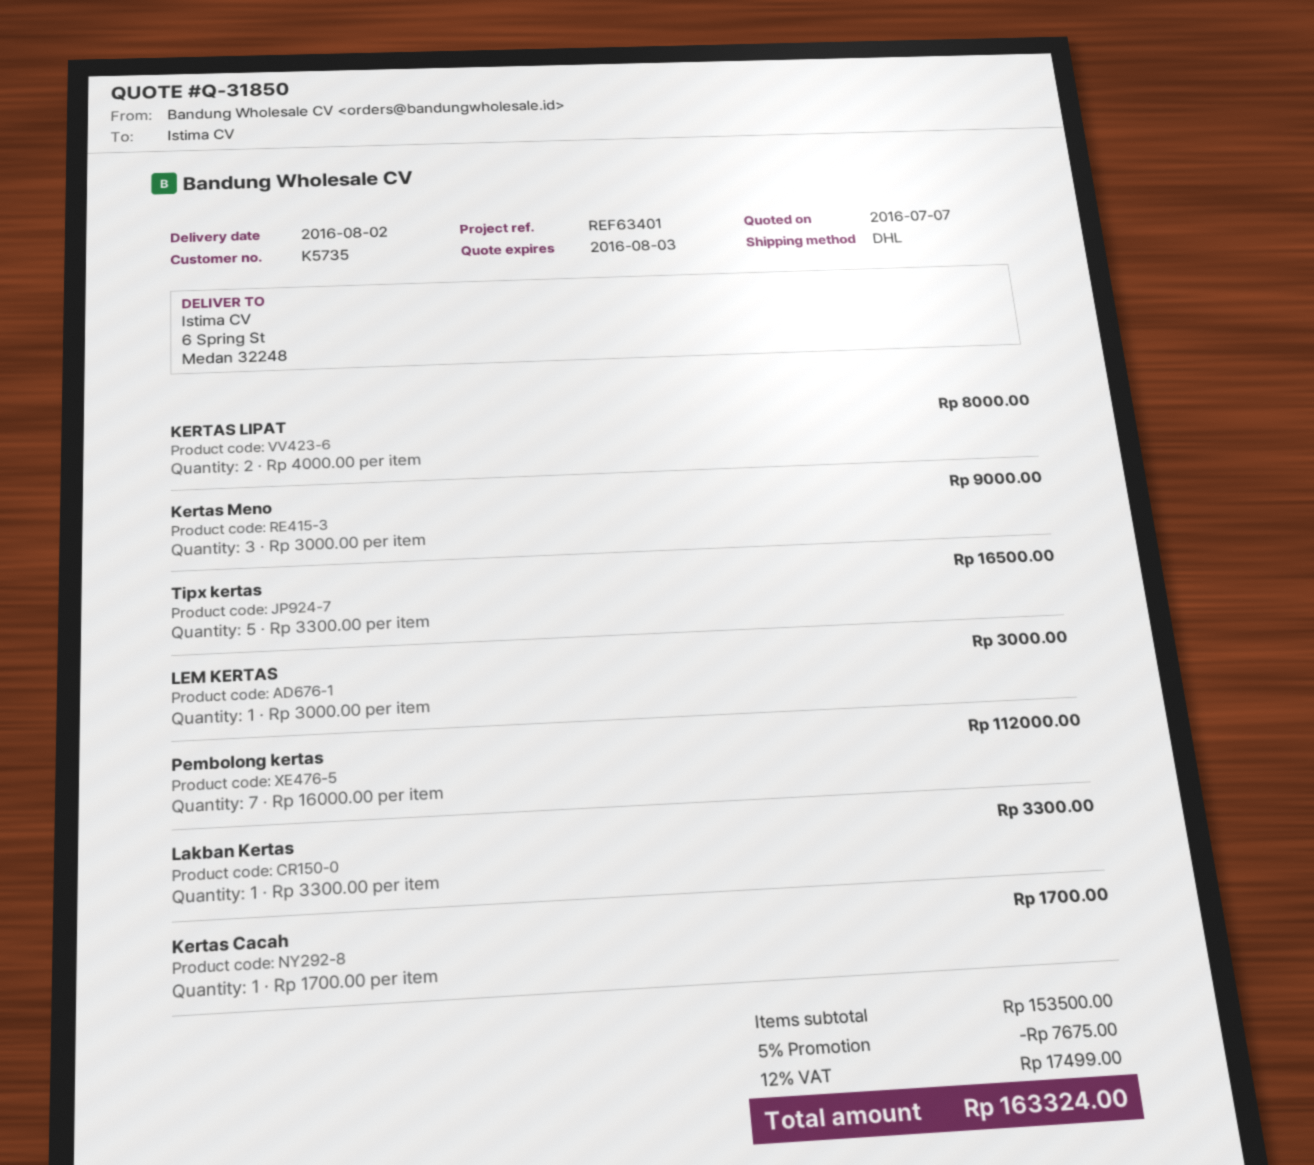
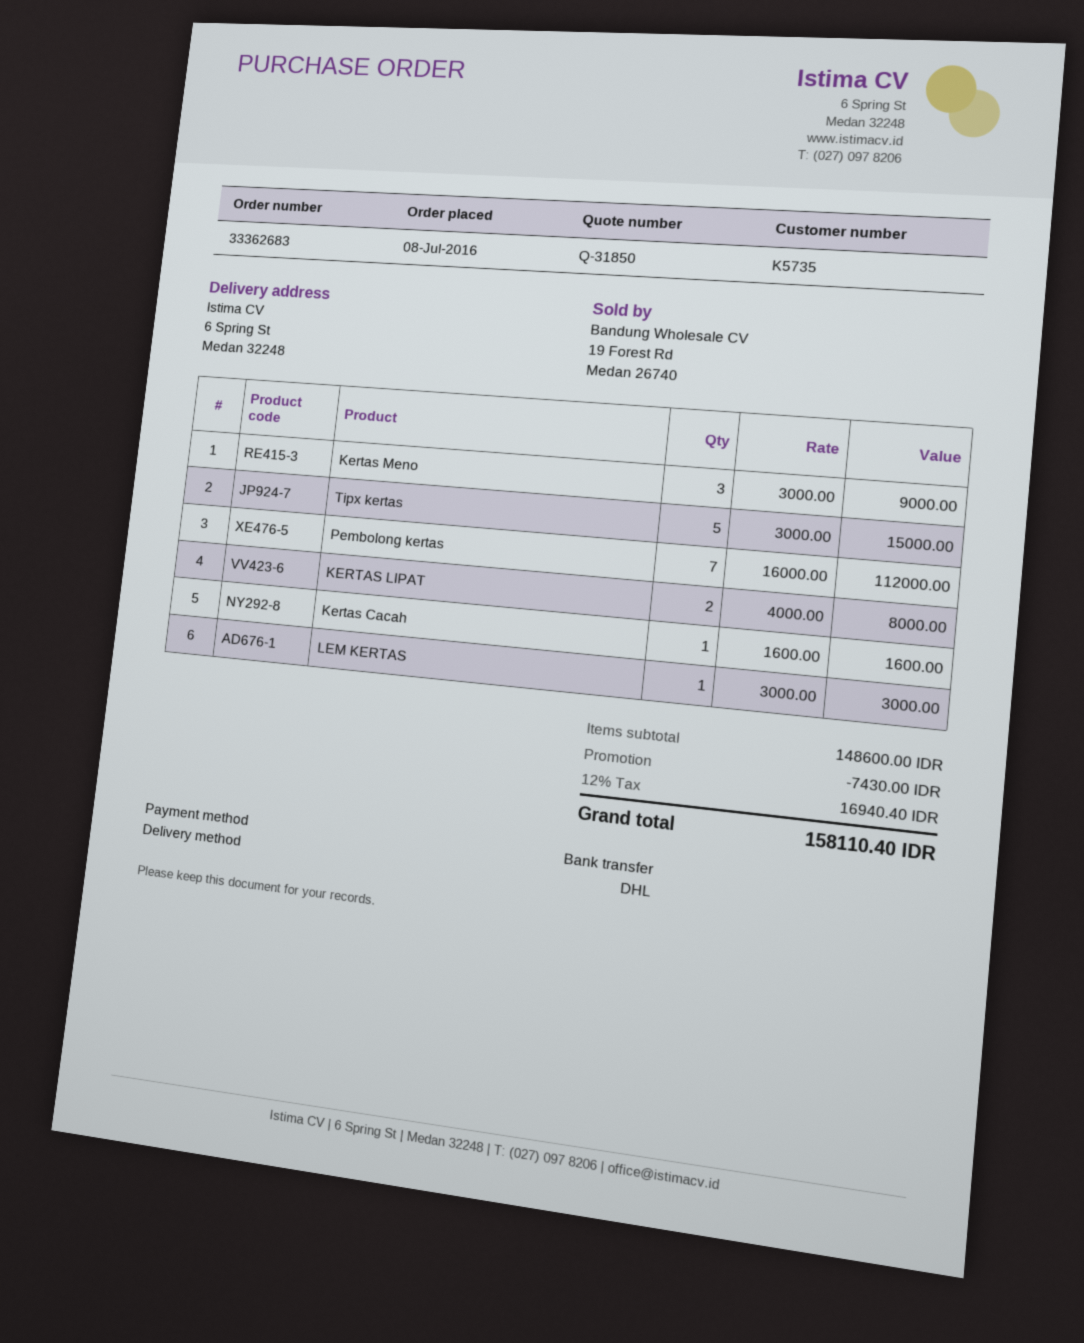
Tipx kertas: 5 x 3300.00 = 16500.00 -> 5 x 3000.00 = 15000.00
Lakban Kertas: 1 x 3300.00 = 3300.00 -> none
Kertas Cacah: 1 x 1700.00 = 1700.00 -> 1 x 1600.00 = 1600.00
subtotal: 153500.00 -> 148600.00
discount: 7675.00 -> 7430.00
tax: 12% = 17499.00 -> 12% = 16940.40
total: 163324.00 -> 158110.40

